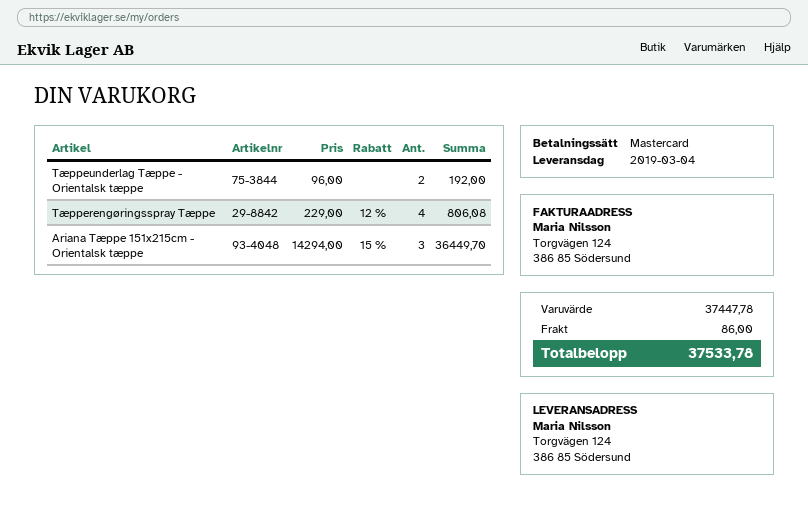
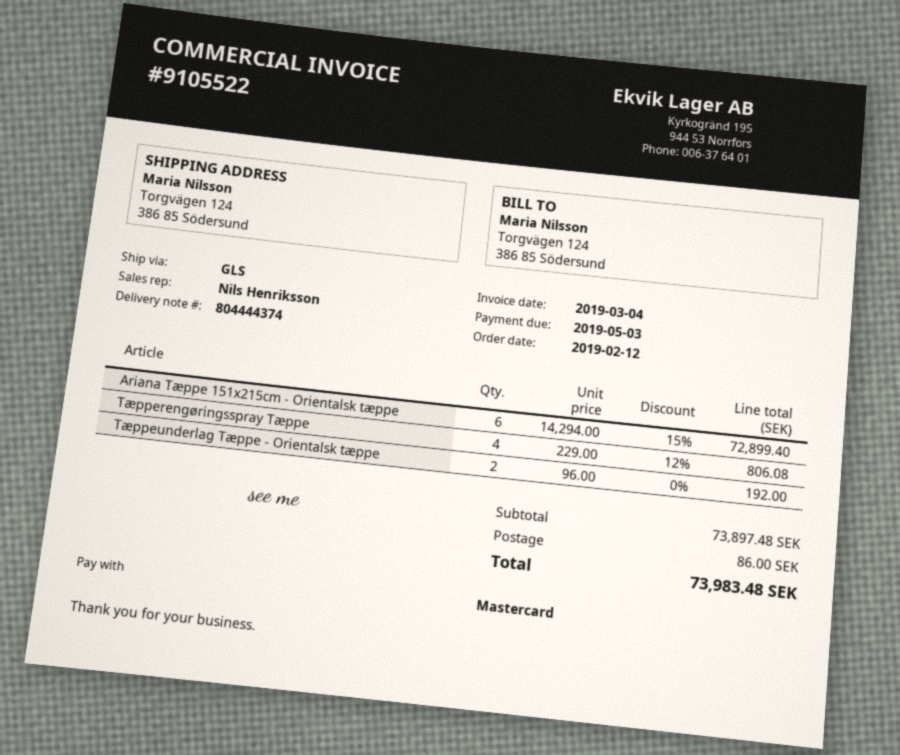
Ariana Tæppe 151x215cm - Orientalsk tæppe: 3 x 14294.00 - 15% = 36449.70 -> 6 x 14294.00 - 15% = 72899.40
subtotal: 37447.78 -> 73897.48
total: 37533.78 -> 73983.48

